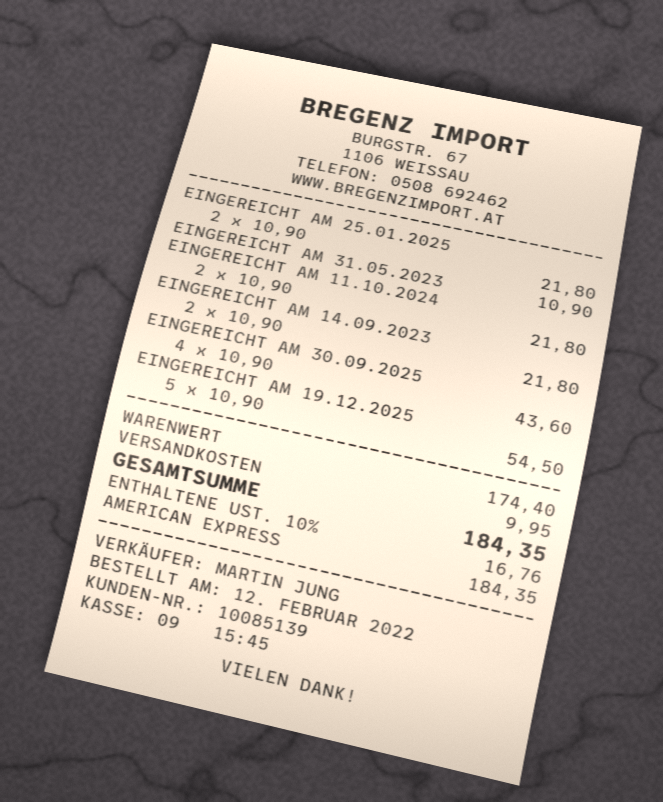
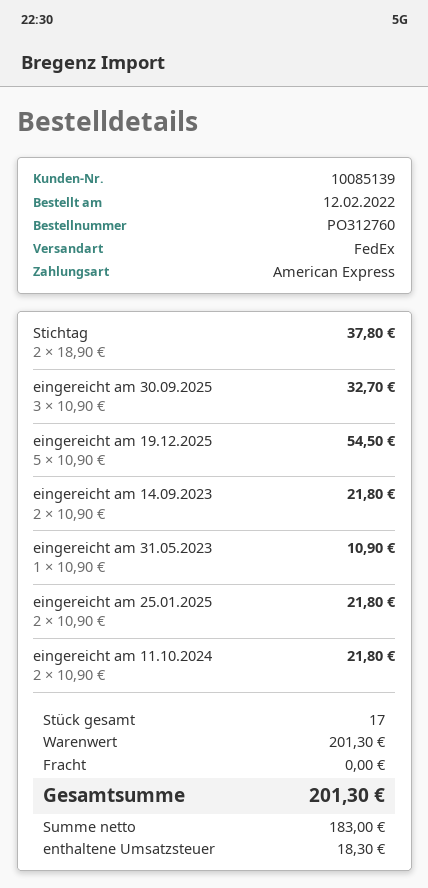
EINGEREICHT AM 30.09.2025: 4 x 10.90 = 43.60 -> 3 x 10.90 = 32.70
Stichtag: none -> 2 x 18.90 = 37.80
subtotal: 174.40 -> 201.30
shipping: 9.95 -> 0.00
tax: 16.76 -> 18.30
total: 184.35 -> 201.30

